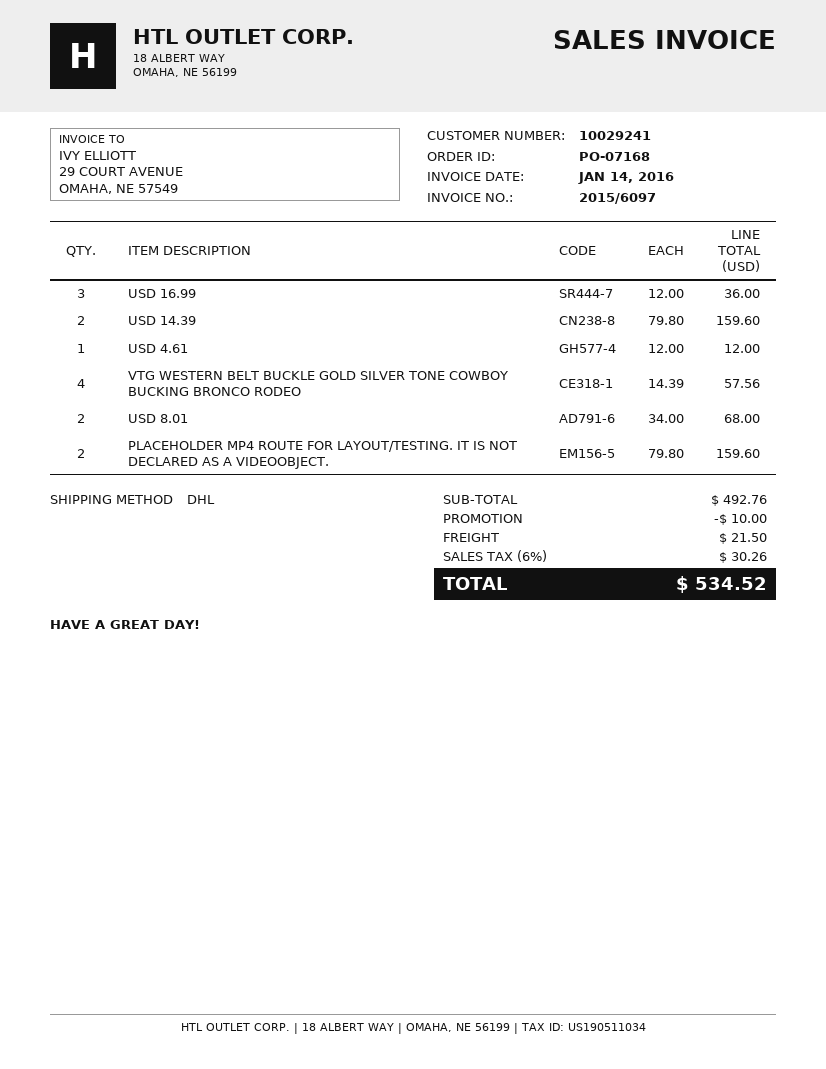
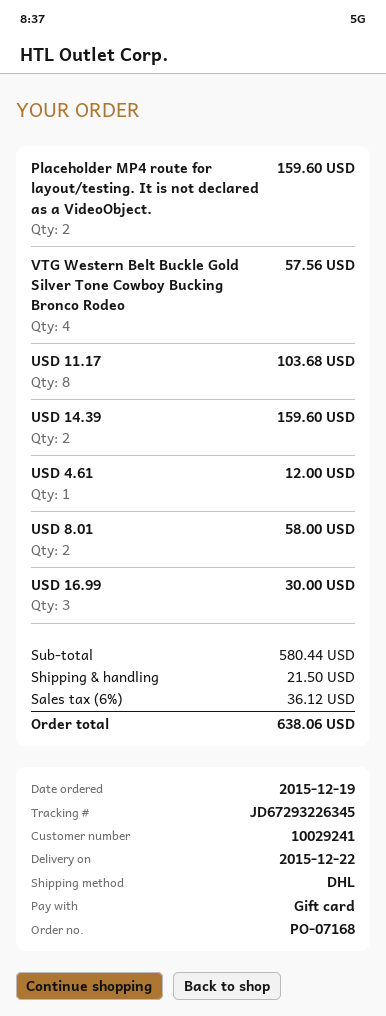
USD 16.99: 3 for 36.00 -> 3 for 30.00
USD 8.01: 2 for 68.00 -> 2 for 58.00
USD 11.17: none -> 8 for 103.68
subtotal: 492.76 -> 580.44
discount: 10.00 -> none
tax: 6% = 30.26 -> 6% = 36.12
total: 534.52 -> 638.06

